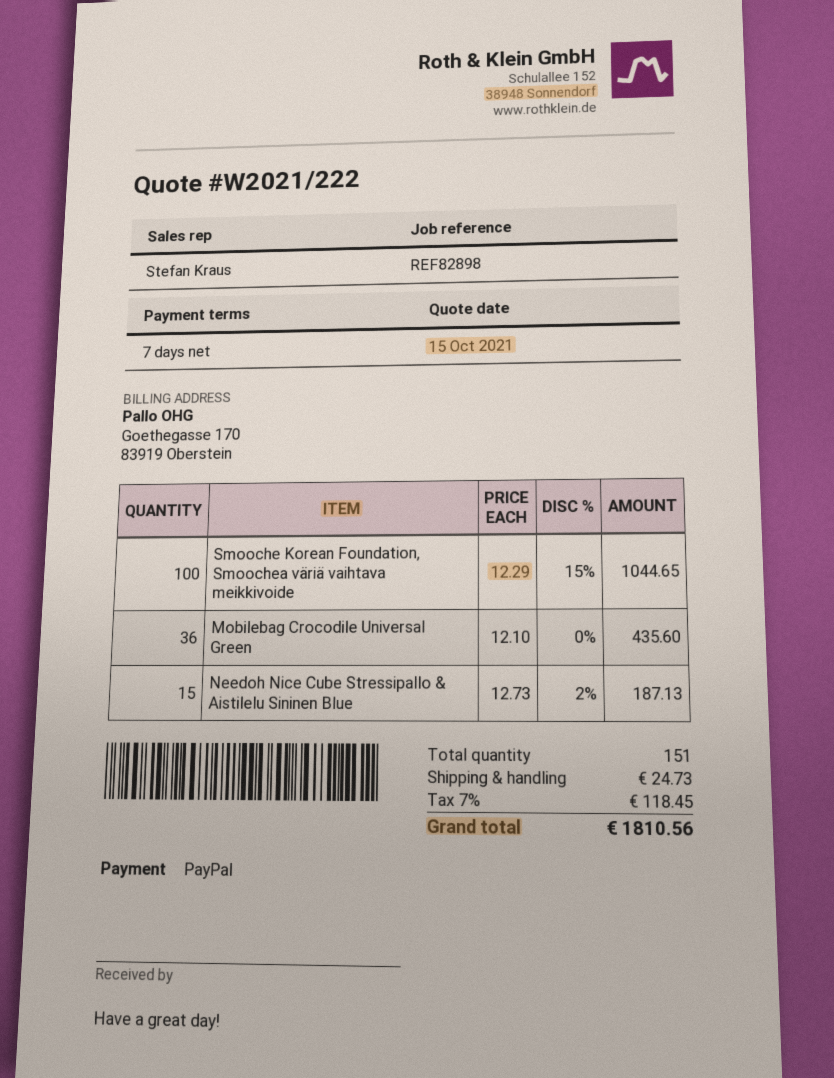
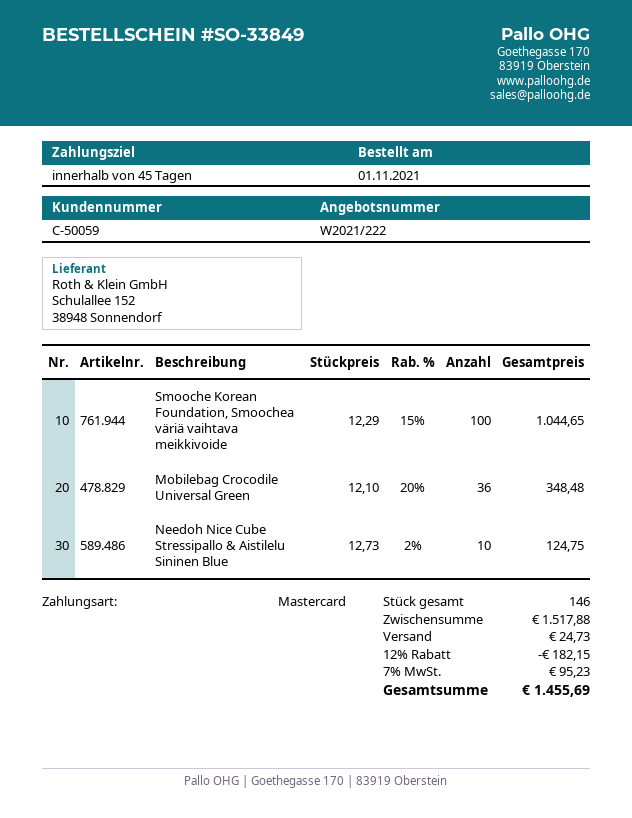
payment terms: 7 days -> 45 days
payment method: PayPal -> Mastercard
Mobilebag Crocodile Universal Green: 36 x 12.10 = 435.60 -> 36 x 12.10 - 20% = 348.48
Needoh Nice Cube Stressipallo & Aistilelu Sininen Blue: 15 x 12.73 - 2% = 187.13 -> 10 x 12.73 - 2% = 124.75
total quantity: 151 -> 146
discount: none -> 12% = 182.15
tax: 7% = 118.45 -> 7% = 95.23
total: 1810.56 -> 1455.69

